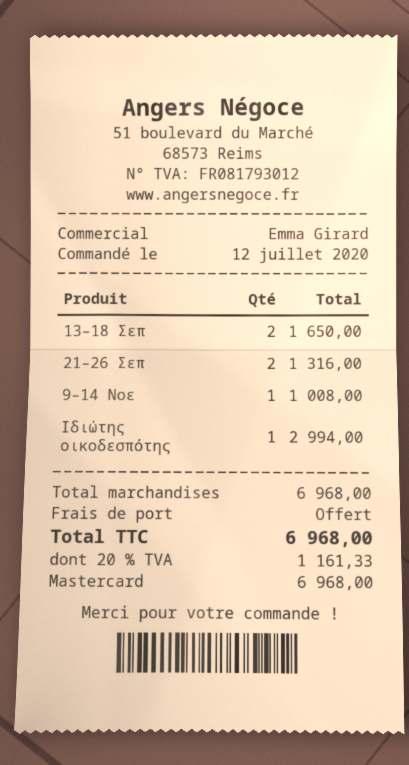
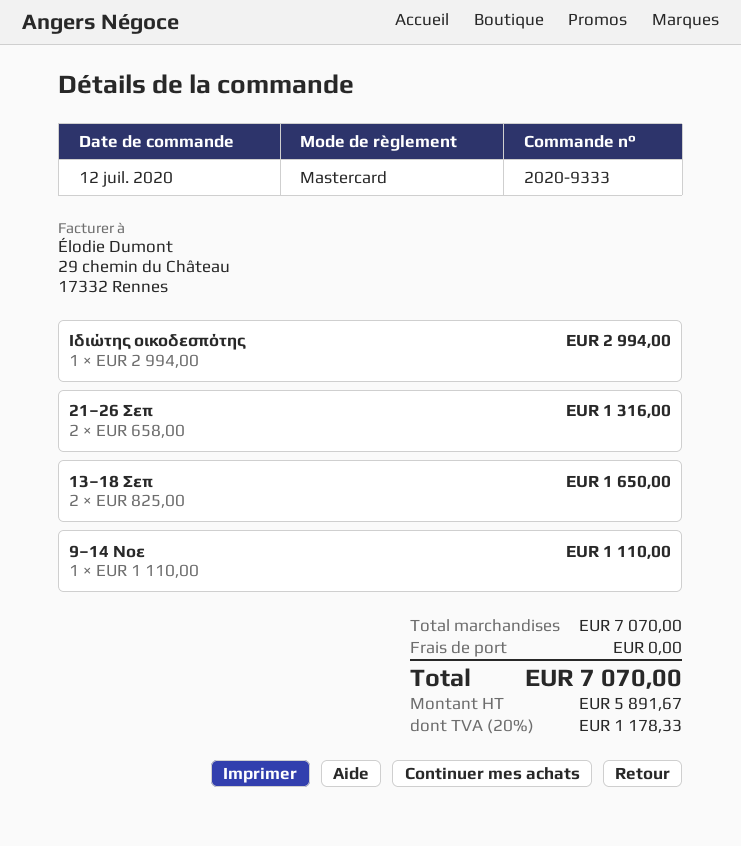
9–14 Νοε: 1 for 1008.00 -> 1 for 1110.00
subtotal: 6968.00 -> 7070.00
tax: 20% = 1161.33 -> 20% = 1178.33
total: 6968.00 -> 7070.00

